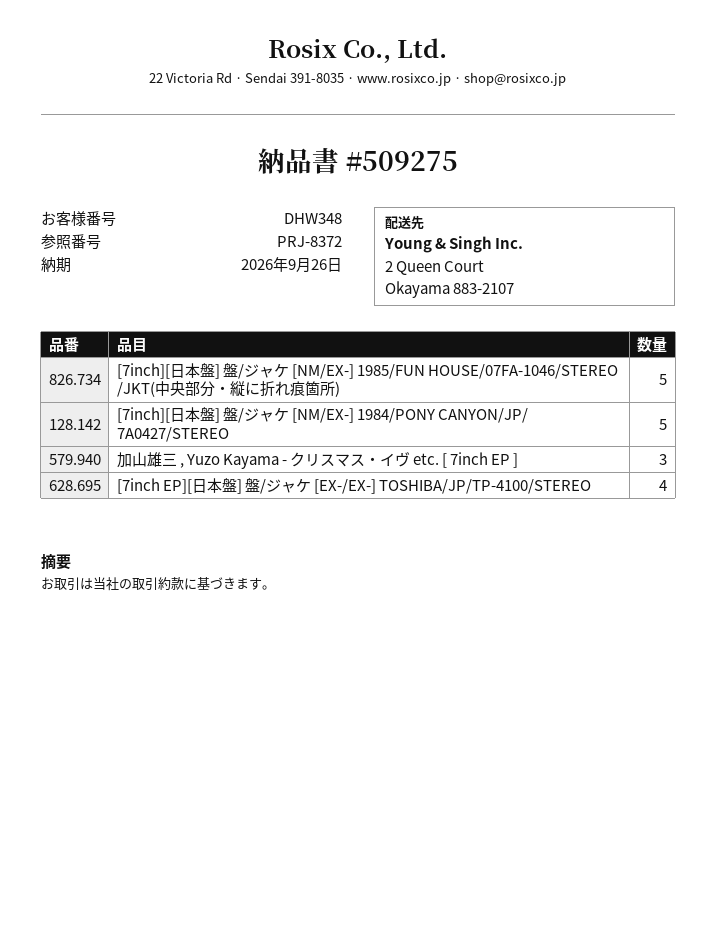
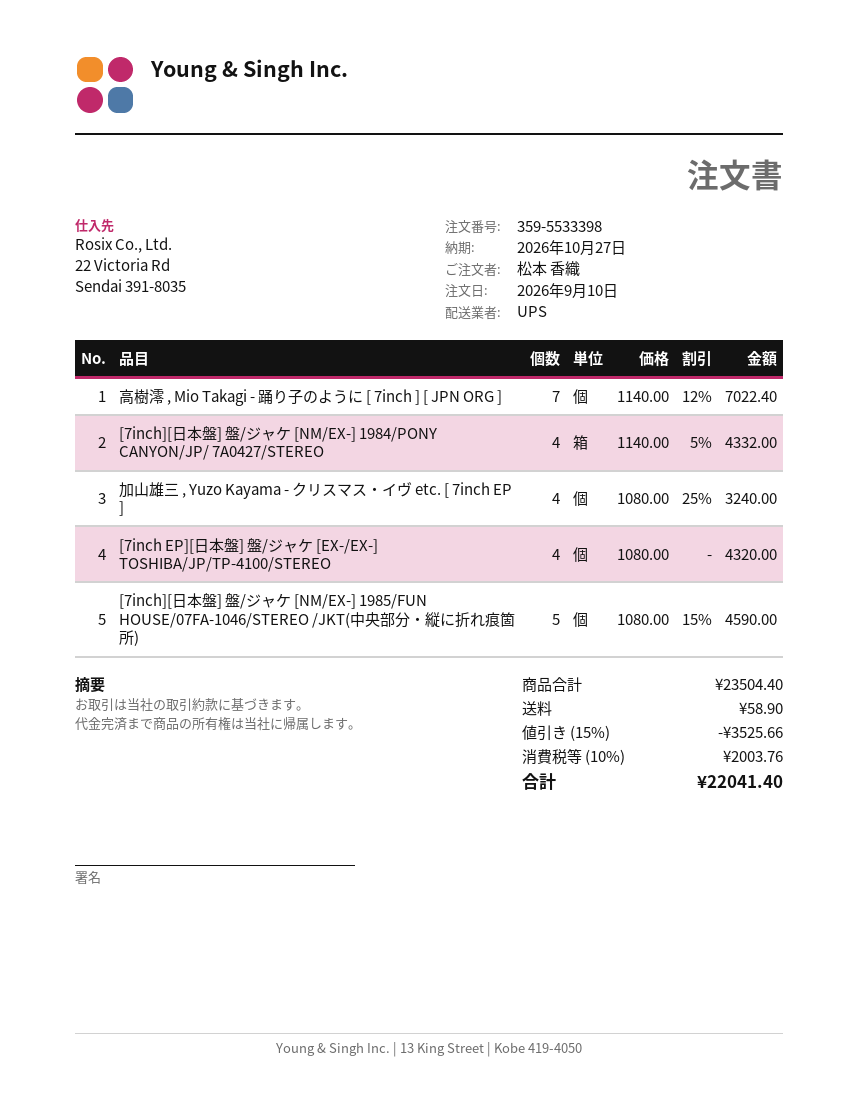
delivery date: 2026-09-26 -> 2026-10-27
[7inch][日本盤] 盤/ジャケ [NM/EX-] 1984/PONY CANYON/JP/ 7A0427/STEREO: 5 -> 4
加山雄三 , Yuzo Kayama - クリスマス・イヴ etc. [ 7inch EP ]: 3 -> 4
高樹澪 , Mio Takagi - 踊り子のように [ 7inch ] [ JPN ORG ]: none -> 7

